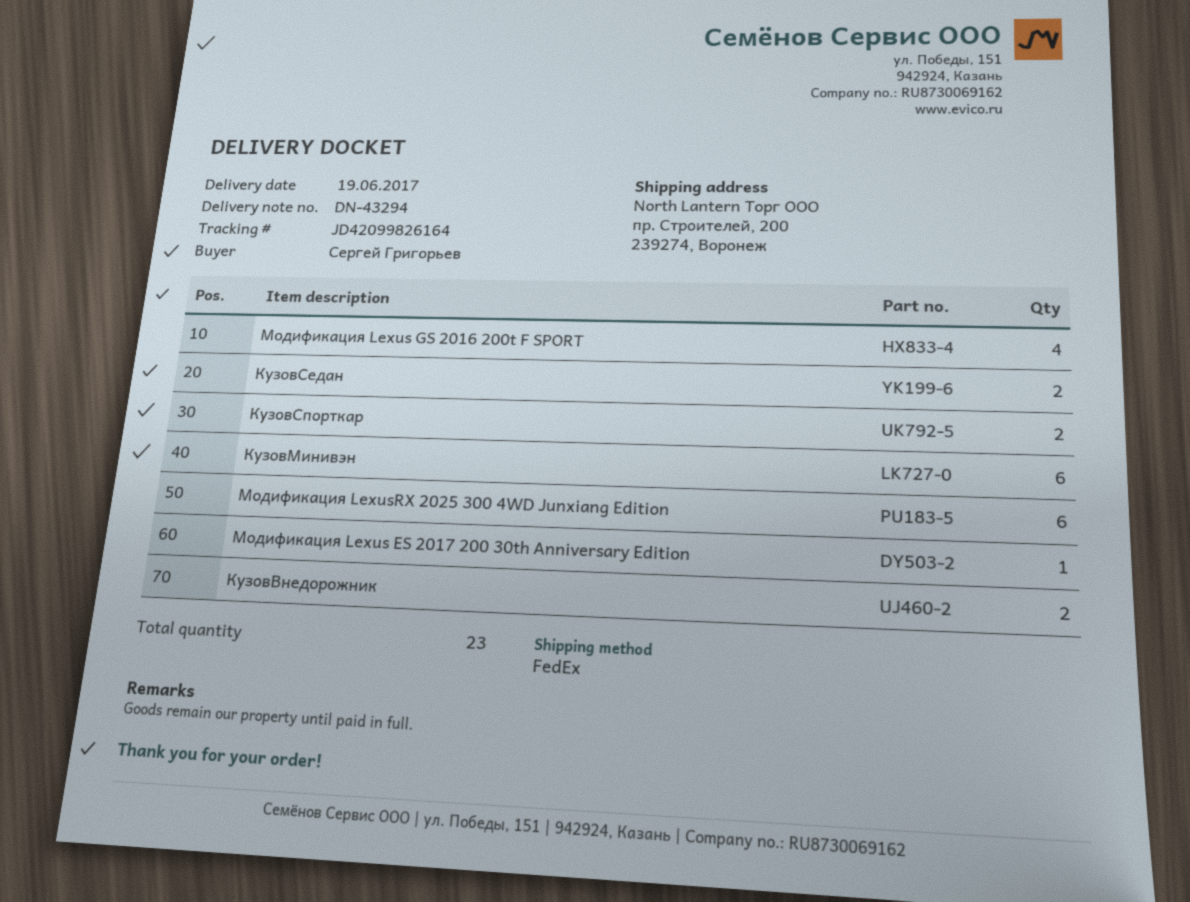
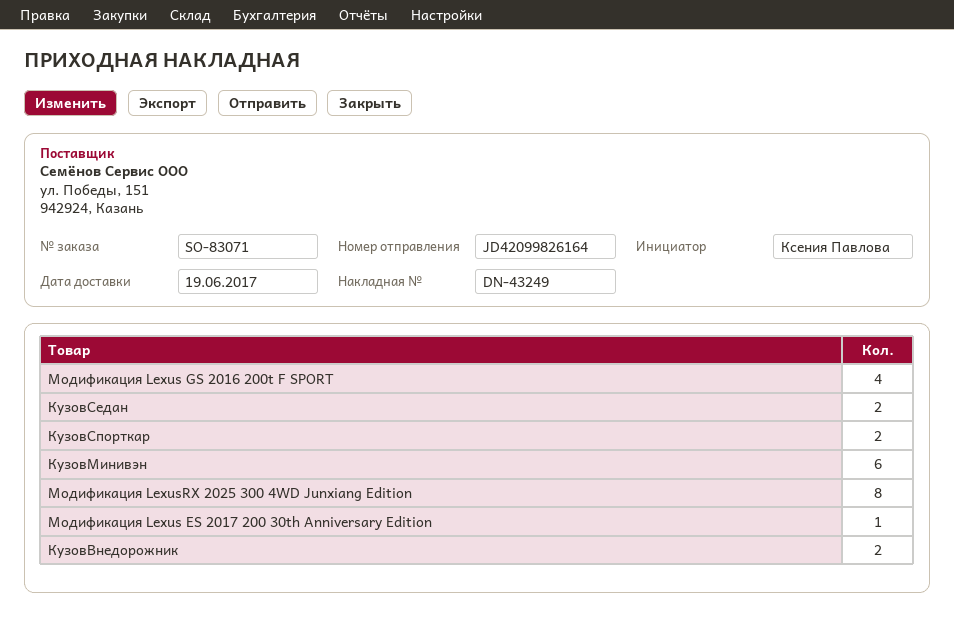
delivery note number: DN-43294 -> DN-43249
ordered by: Сергей Григорьев -> Ксения Павлова
Модификация LexusRX 2025 300 4WD Junxiang Edition: 6 -> 8

